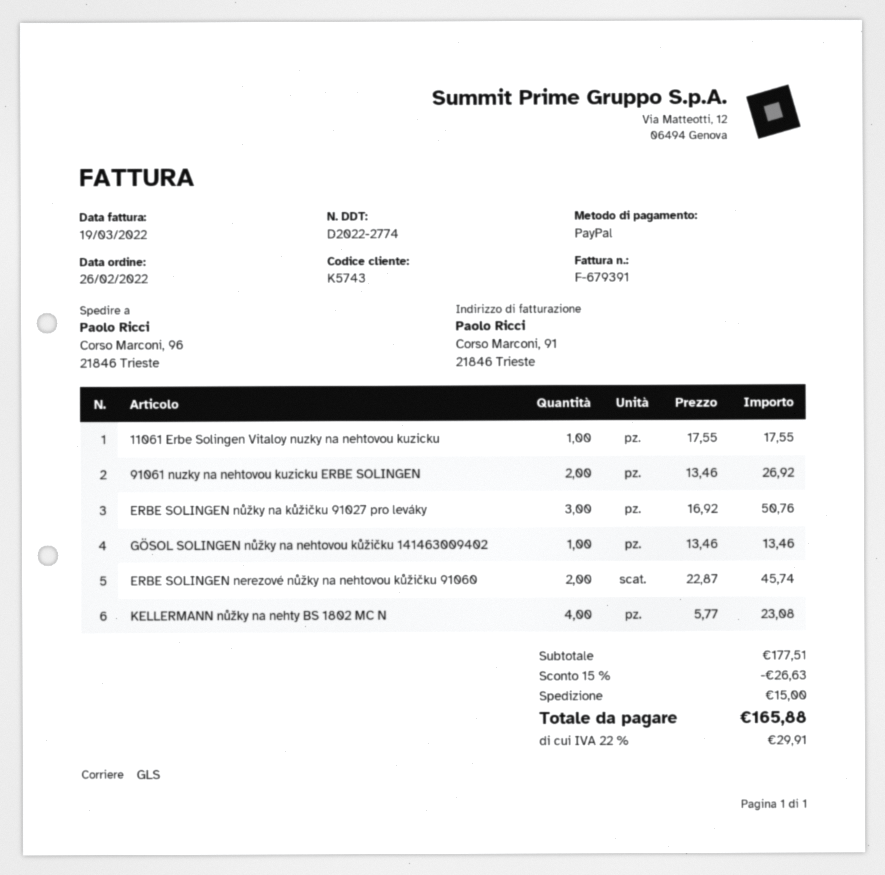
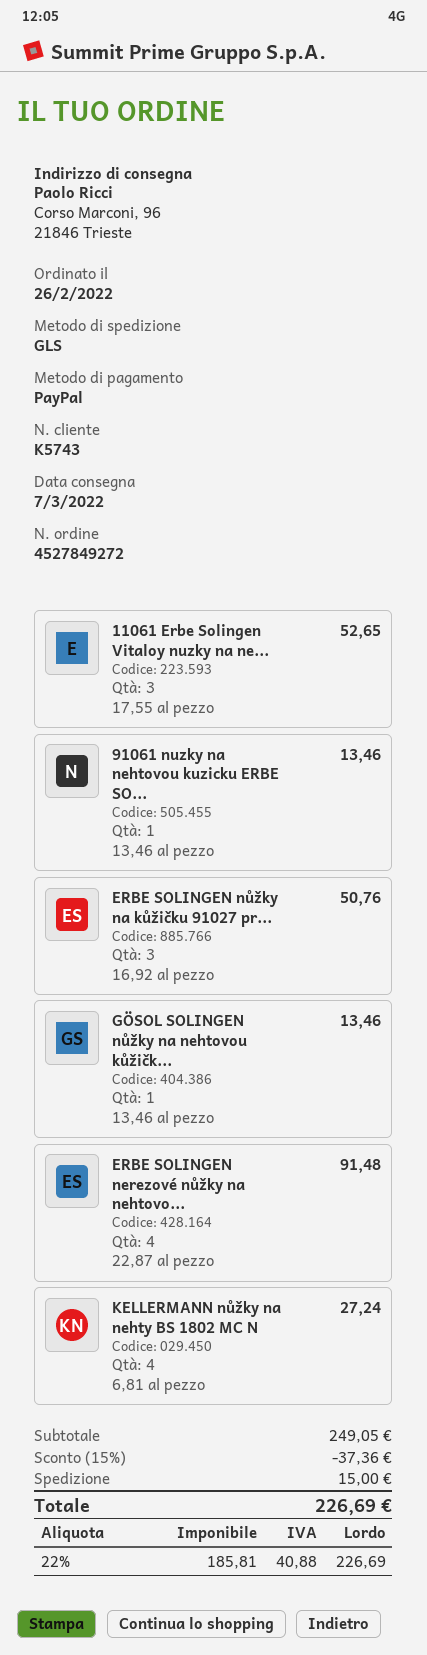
11061 Erbe Solingen Vitaloy nuzky na nehtovou kuzicku: 1 x 17.55 = 17.55 -> 3 x 17.55 = 52.65
91061 nuzky na nehtovou kuzicku ERBE SOLINGEN: 2 x 13.46 = 26.92 -> 1 x 13.46 = 13.46
ERBE SOLINGEN nerezové nůžky na nehtovou kůžičku 91060: 2 x 22.87 = 45.74 -> 4 x 22.87 = 91.48
KELLERMANN nůžky na nehty BS 1802 MC N: 4 x 5.77 = 23.08 -> 4 x 6.81 = 27.24
subtotal: 177.51 -> 249.05
discount: 15% = 26.63 -> 15% = 37.36
tax: 22% = 29.91 -> 22% = 40.88
total: 165.88 -> 226.69

